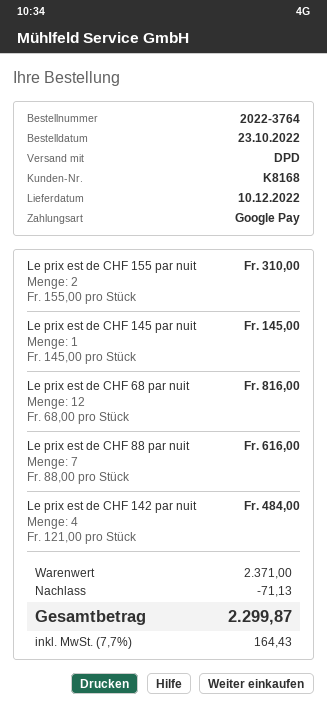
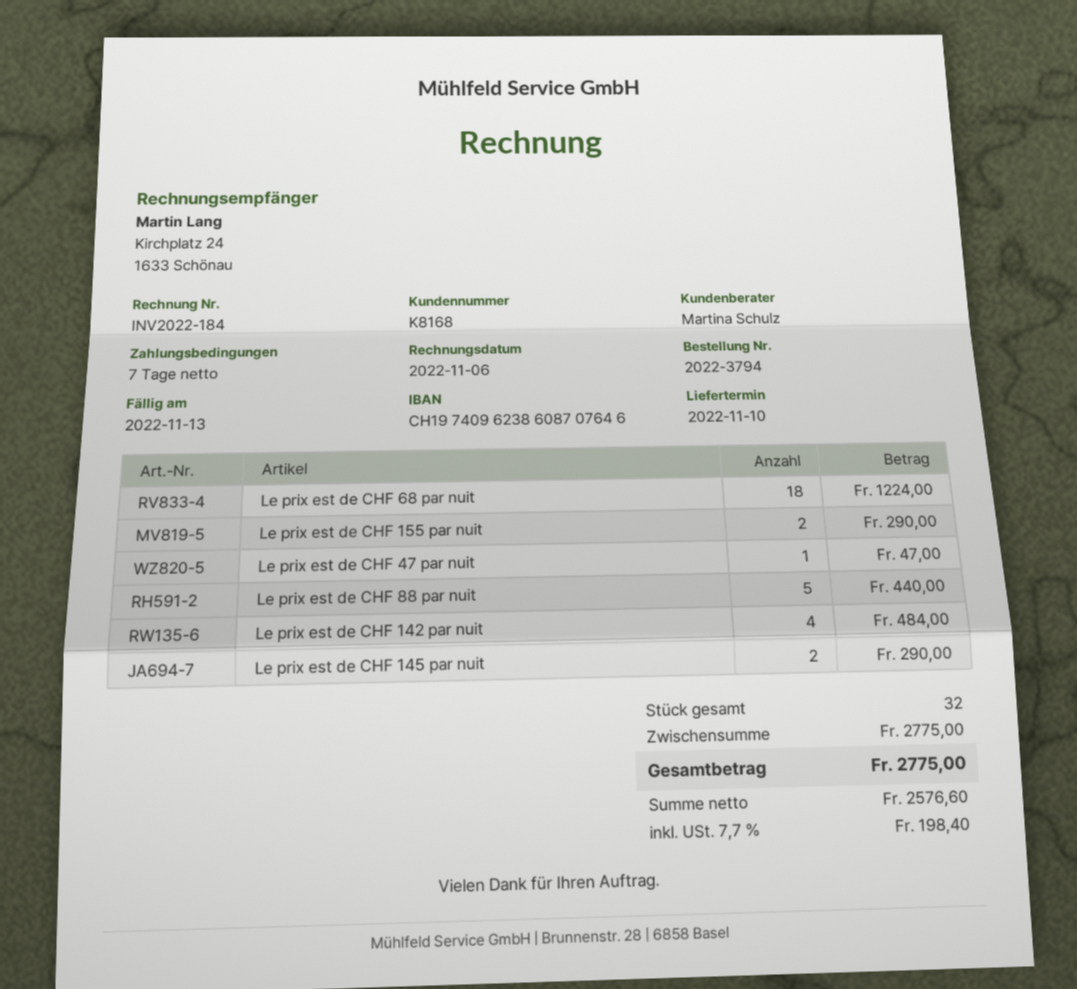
order number: 2022-3764 -> 2022-3794
delivery date: 2022-12-10 -> 2022-11-10
Le prix est de CHF 155 par nuit: 2 for 310.00 -> 2 for 290.00
Le prix est de CHF 145 par nuit: 1 for 145.00 -> 2 for 290.00
Le prix est de CHF 68 par nuit: 12 for 816.00 -> 18 for 1224.00
Le prix est de CHF 88 par nuit: 7 for 616.00 -> 5 for 440.00
Le prix est de CHF 47 par nuit: none -> 1 for 47.00
subtotal: 2371.00 -> 2775.00
discount: 71.13 -> none
tax: 7.7% = 164.43 -> 7.7% = 198.40
total: 2299.87 -> 2775.00

